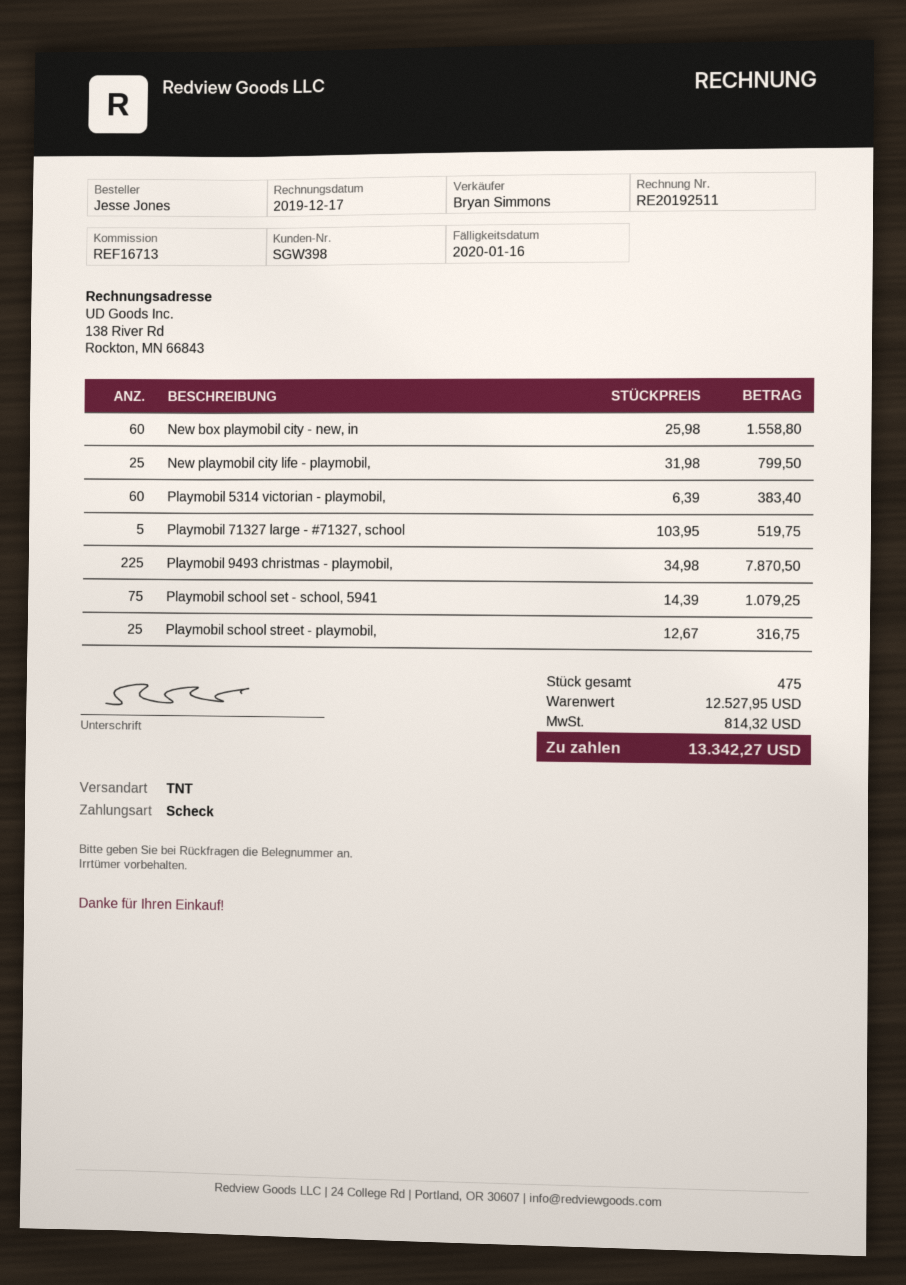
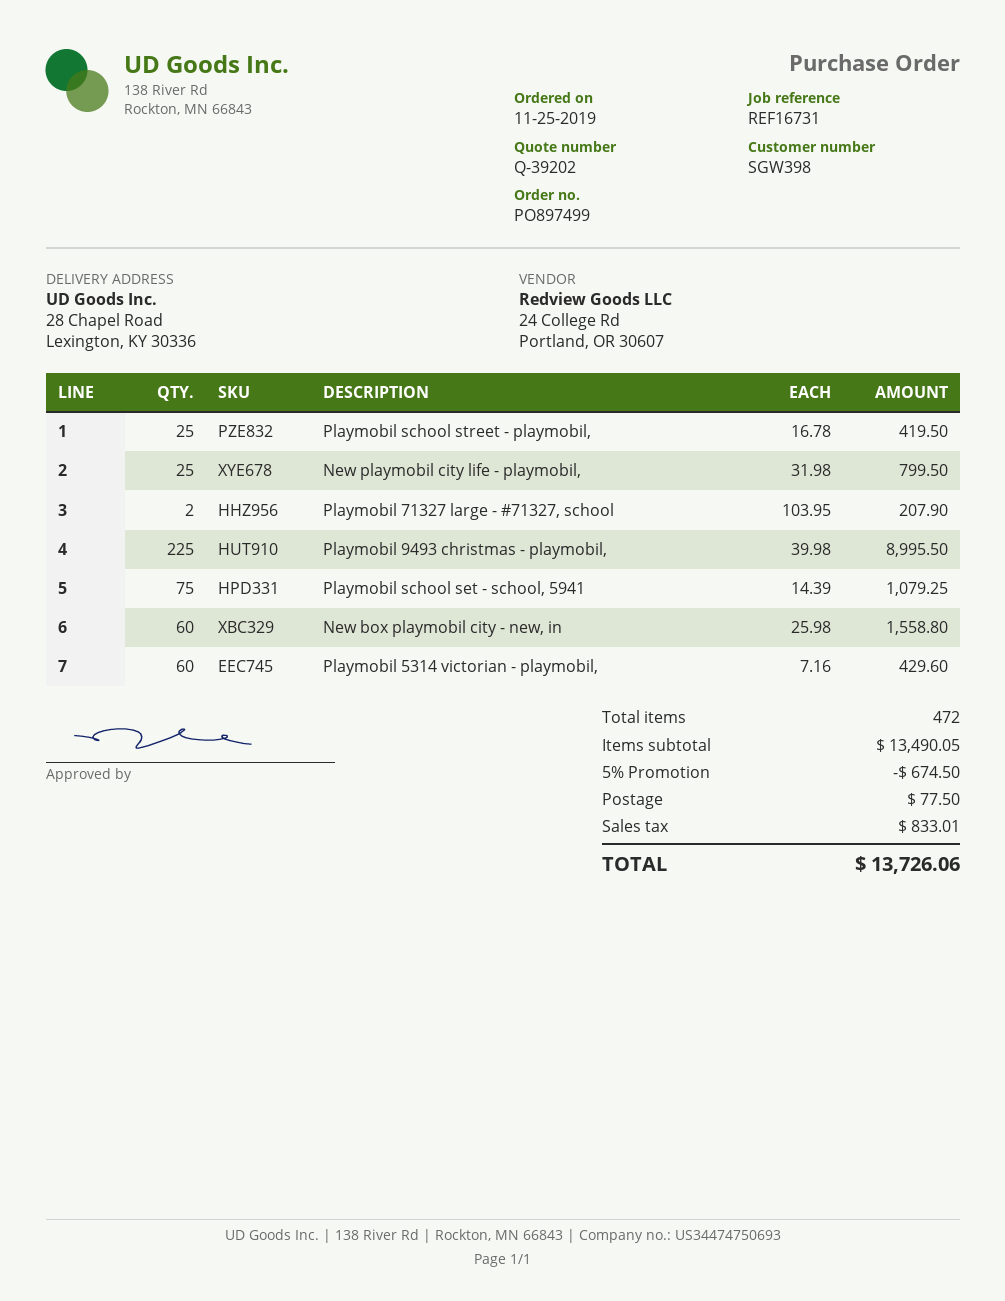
reference: REF16713 -> REF16731
Playmobil 5314 victorian - playmobil,: 60 x 6.39 = 383.40 -> 60 x 7.16 = 429.60
Playmobil 71327 large - #71327, school: 5 x 103.95 = 519.75 -> 2 x 103.95 = 207.90
Playmobil 9493 christmas - playmobil,: 225 x 34.98 = 7870.50 -> 225 x 39.98 = 8995.50
Playmobil school street - playmobil,: 25 x 12.67 = 316.75 -> 25 x 16.78 = 419.50
total quantity: 475 -> 472
subtotal: 12527.95 -> 13490.05
discount: none -> 5% = 674.50
shipping: none -> 77.50
tax: 814.32 -> 833.01
total: 13342.27 -> 13726.06

